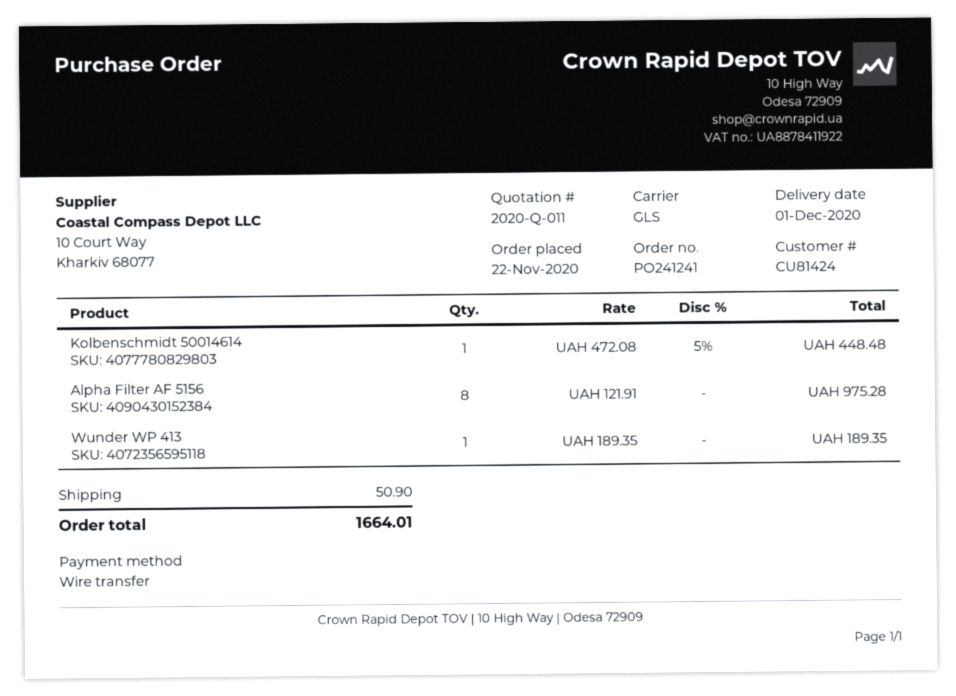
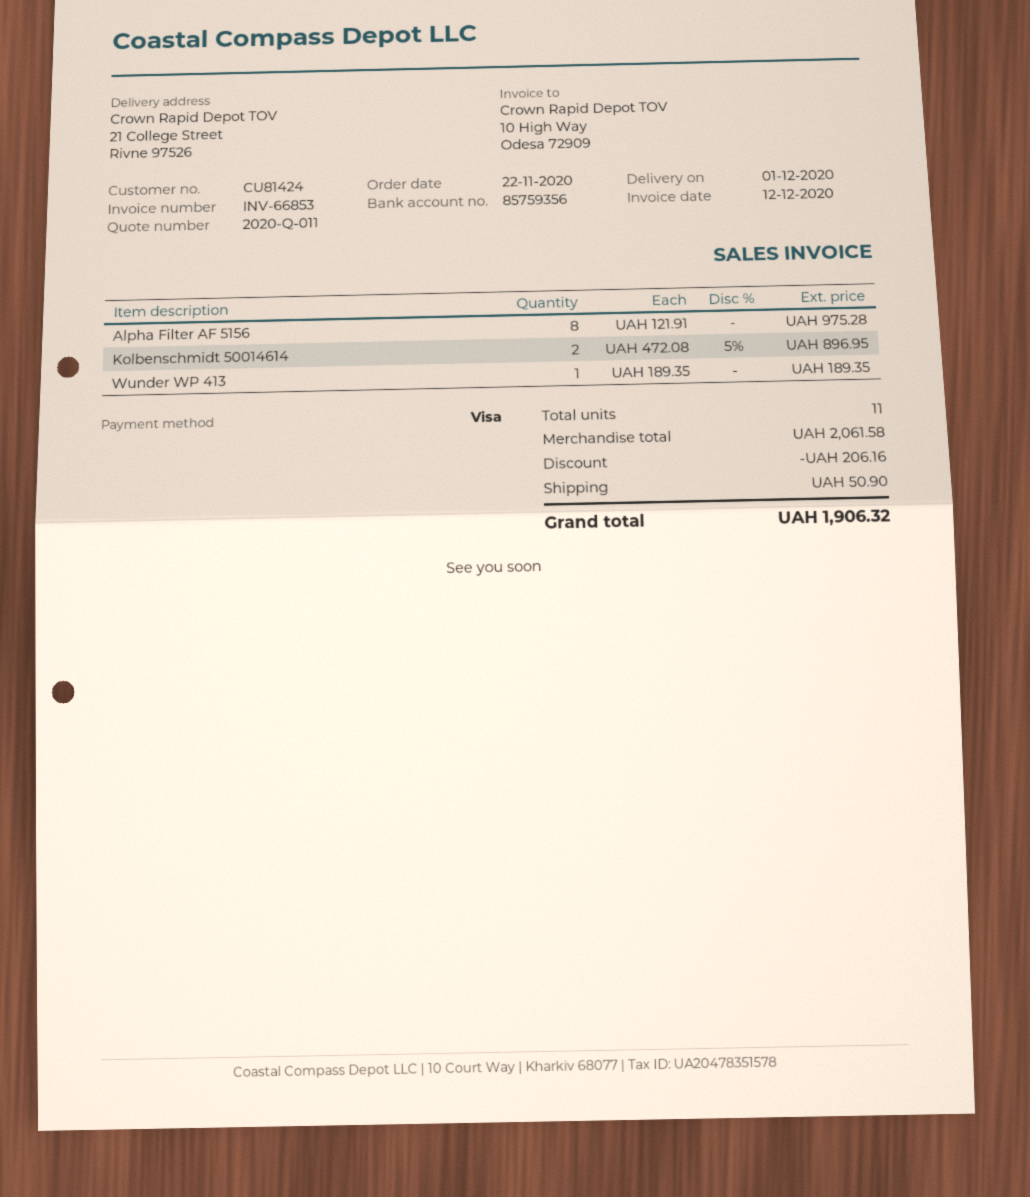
payment method: bank transfer -> Visa
Kolbenschmidt 50014614: 1 x 472.08 - 5% = 448.48 -> 2 x 472.08 - 5% = 896.95
discount: none -> 206.16
total: 1664.01 -> 1906.32

